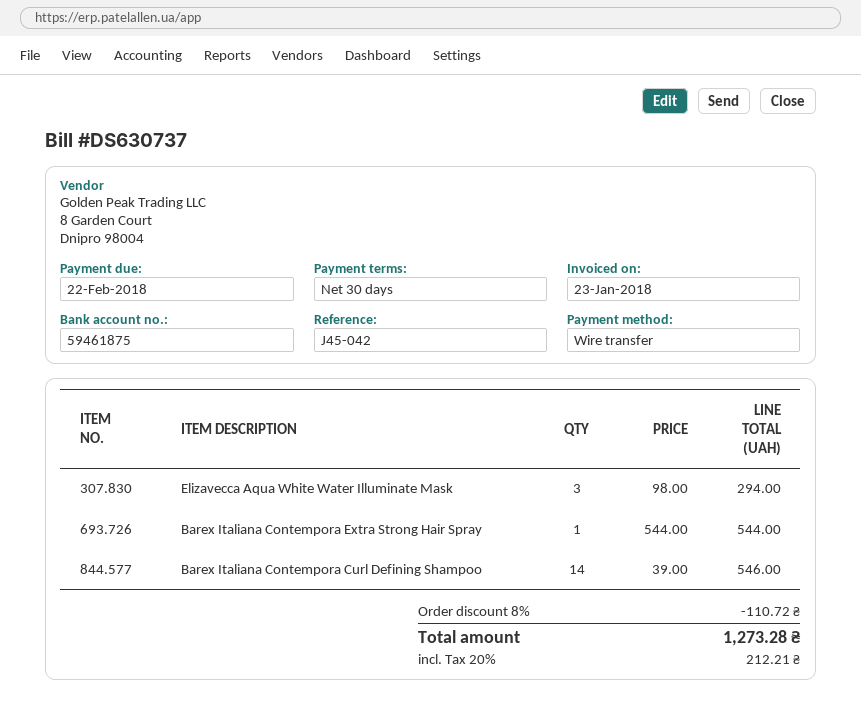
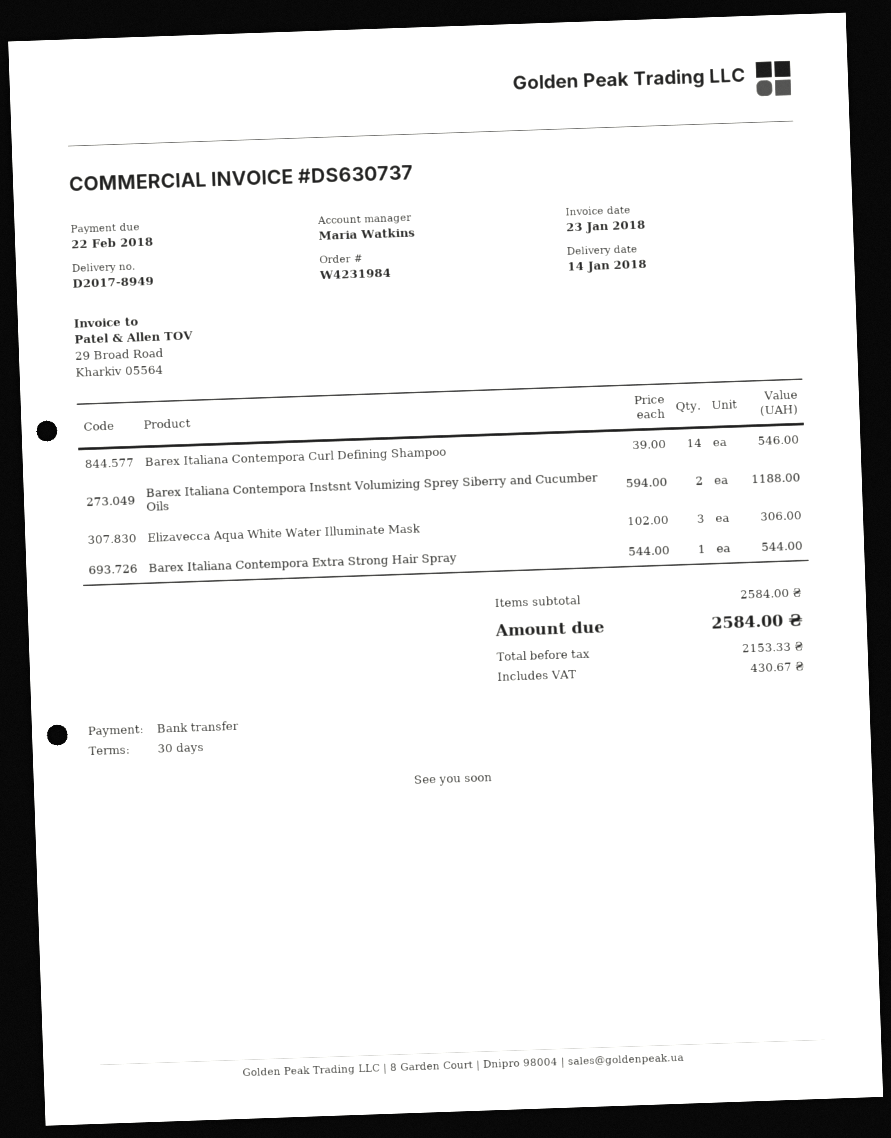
Elizavecca Aqua White Water Illuminate Mask: 3 x 98.00 = 294.00 -> 3 x 102.00 = 306.00
Barex Italiana Contempora Instsnt Volumizing Sprey Siberry and Cucumber Oils: none -> 2 x 594.00 = 1188.00
discount: 8% = 110.72 -> none
tax: 212.21 -> 430.67
total: 1273.28 -> 2584.00

